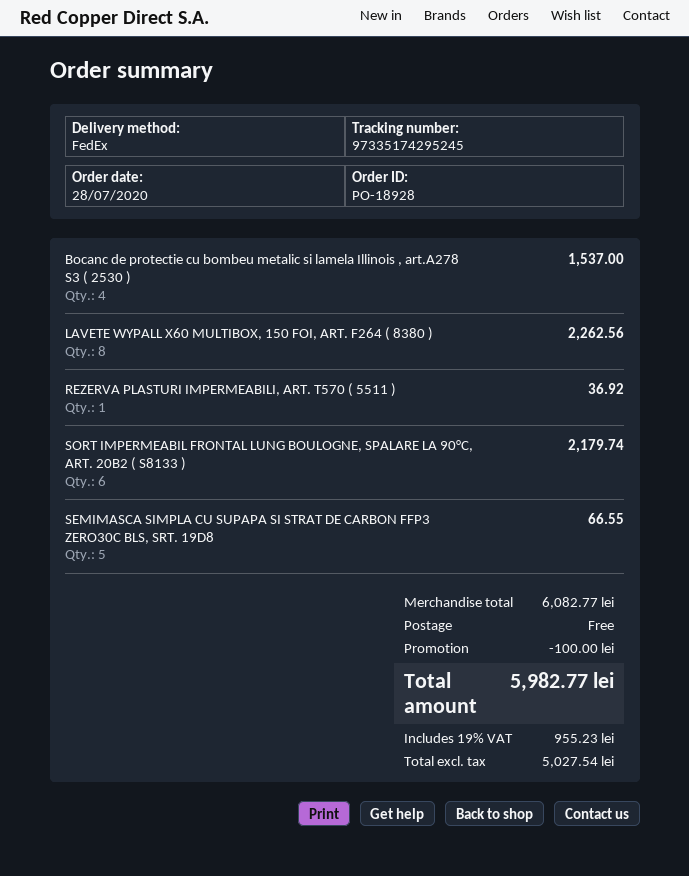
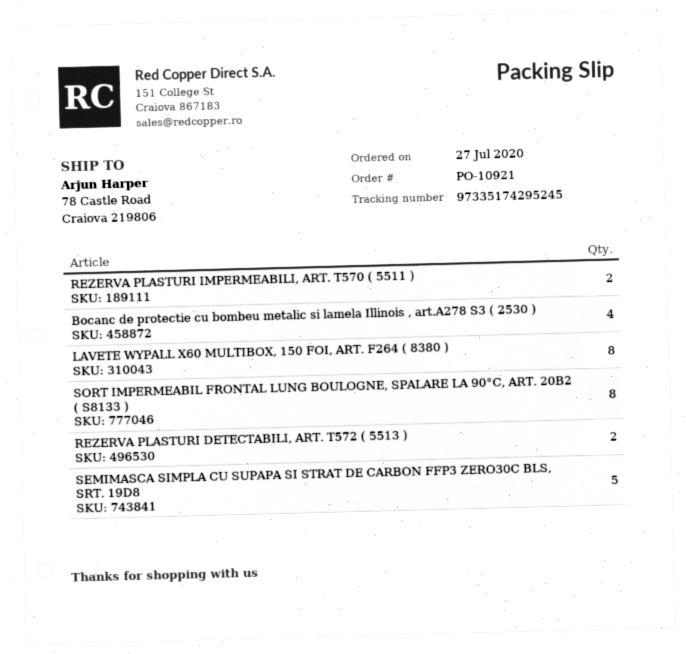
order number: PO-18928 -> PO-10921
order date: 2020-07-28 -> 2020-07-27
REZERVA PLASTURI IMPERMEABILI, ART. T570 ( 5511 ): 1 -> 2
SORT IMPERMEABIL FRONTAL LUNG BOULOGNE, SPALARE LA 90°C, ART. 20B2 ( S8133 ): 6 -> 8
REZERVA PLASTURI DETECTABILI, ART. T572 ( 5513 ): none -> 2

